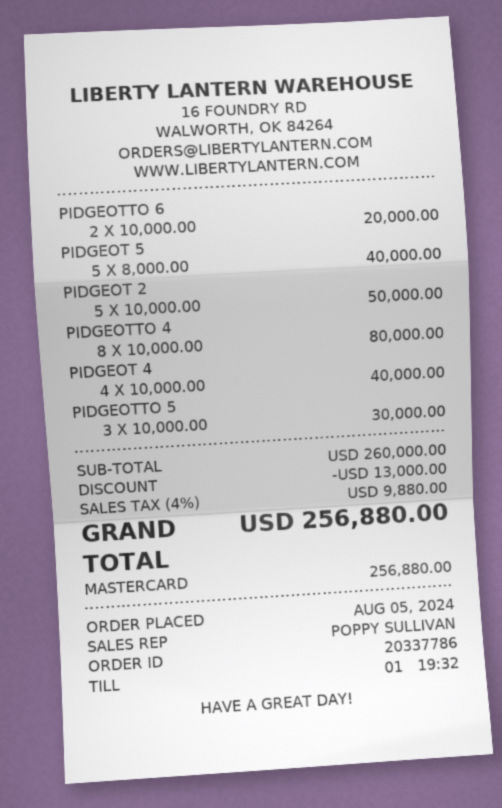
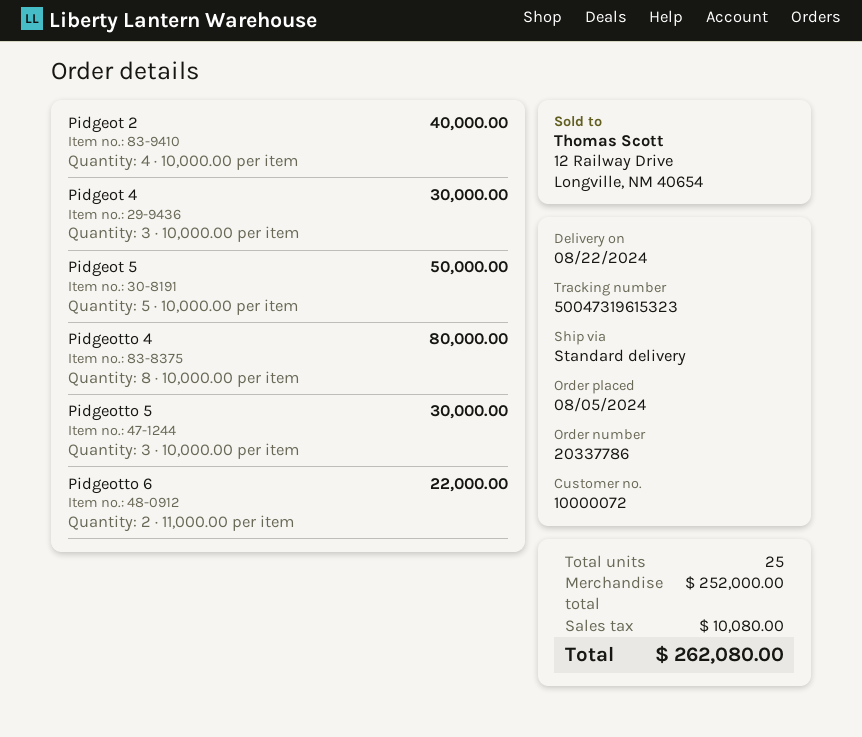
PIDGEOTTO 6: 2 x 10000.00 = 20000.00 -> 2 x 11000.00 = 22000.00
PIDGEOT 5: 5 x 8000.00 = 40000.00 -> 5 x 10000.00 = 50000.00
PIDGEOT 2: 5 x 10000.00 = 50000.00 -> 4 x 10000.00 = 40000.00
PIDGEOT 4: 4 x 10000.00 = 40000.00 -> 3 x 10000.00 = 30000.00
subtotal: 260000.00 -> 252000.00
discount: 13000.00 -> none
tax: 9880.00 -> 10080.00
total: 256880.00 -> 262080.00

